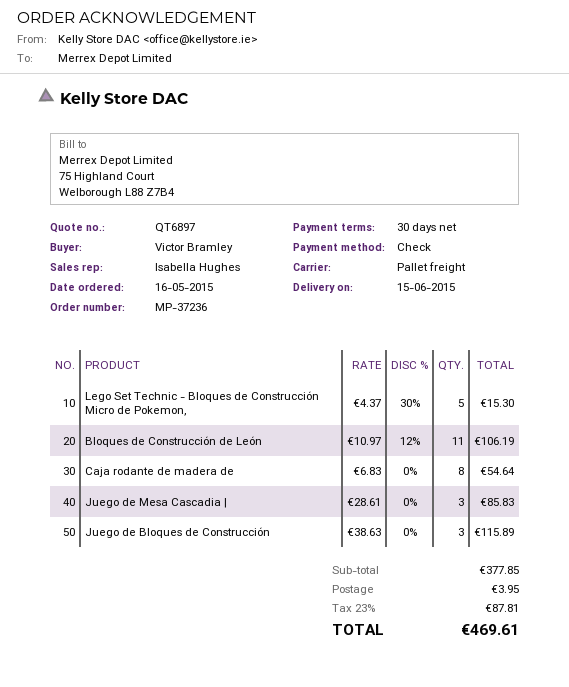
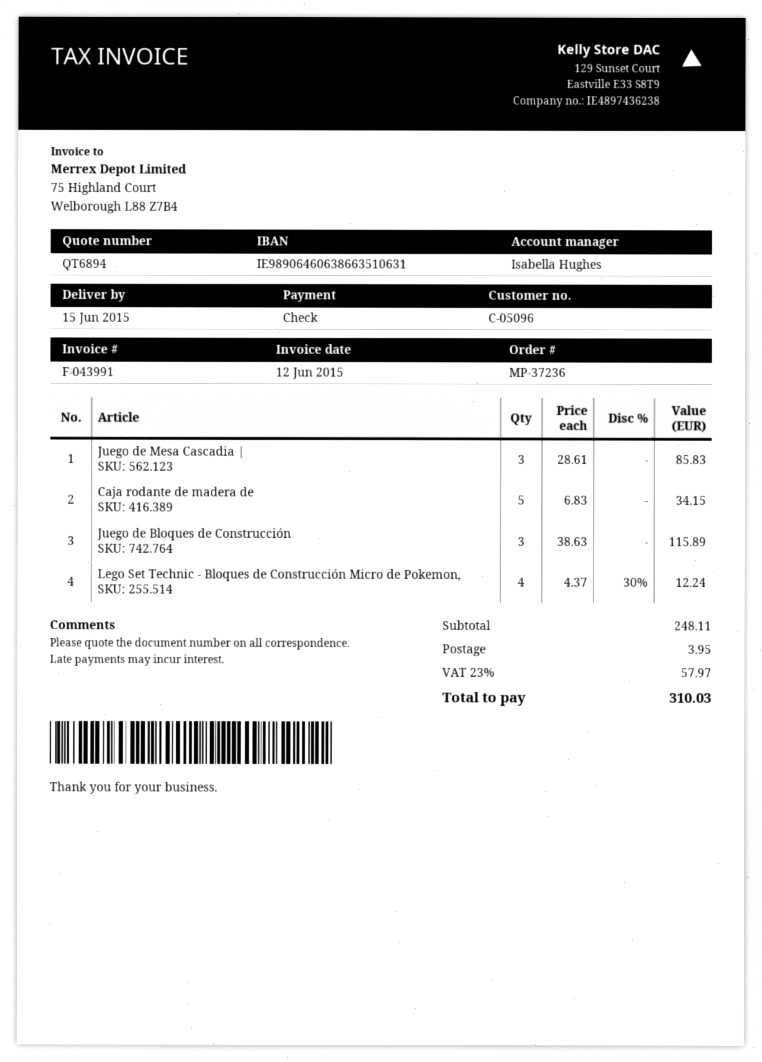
quote number: QT6897 -> QT6894
Lego Set Technic - Bloques de Construcción Micro de Pokemon,: 5 x 4.37 - 30% = 15.30 -> 4 x 4.37 - 30% = 12.24
Bloques de Construcción de León: 11 x 10.97 - 12% = 106.19 -> none
Caja rodante de madera de: 8 x 6.83 = 54.64 -> 5 x 6.83 = 34.15
subtotal: 377.85 -> 248.11
tax: 23% = 87.81 -> 23% = 57.97
total: 469.61 -> 310.03

